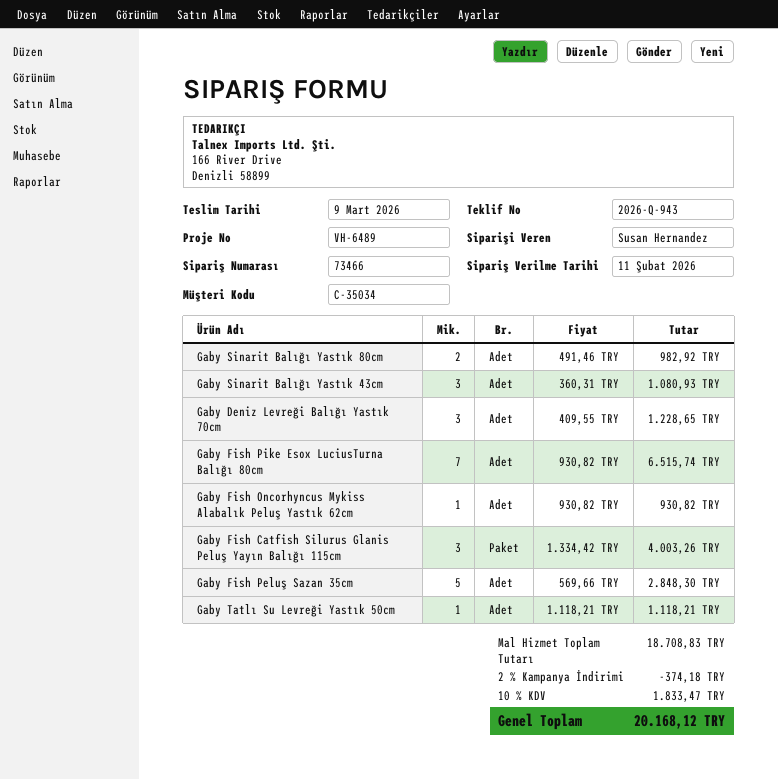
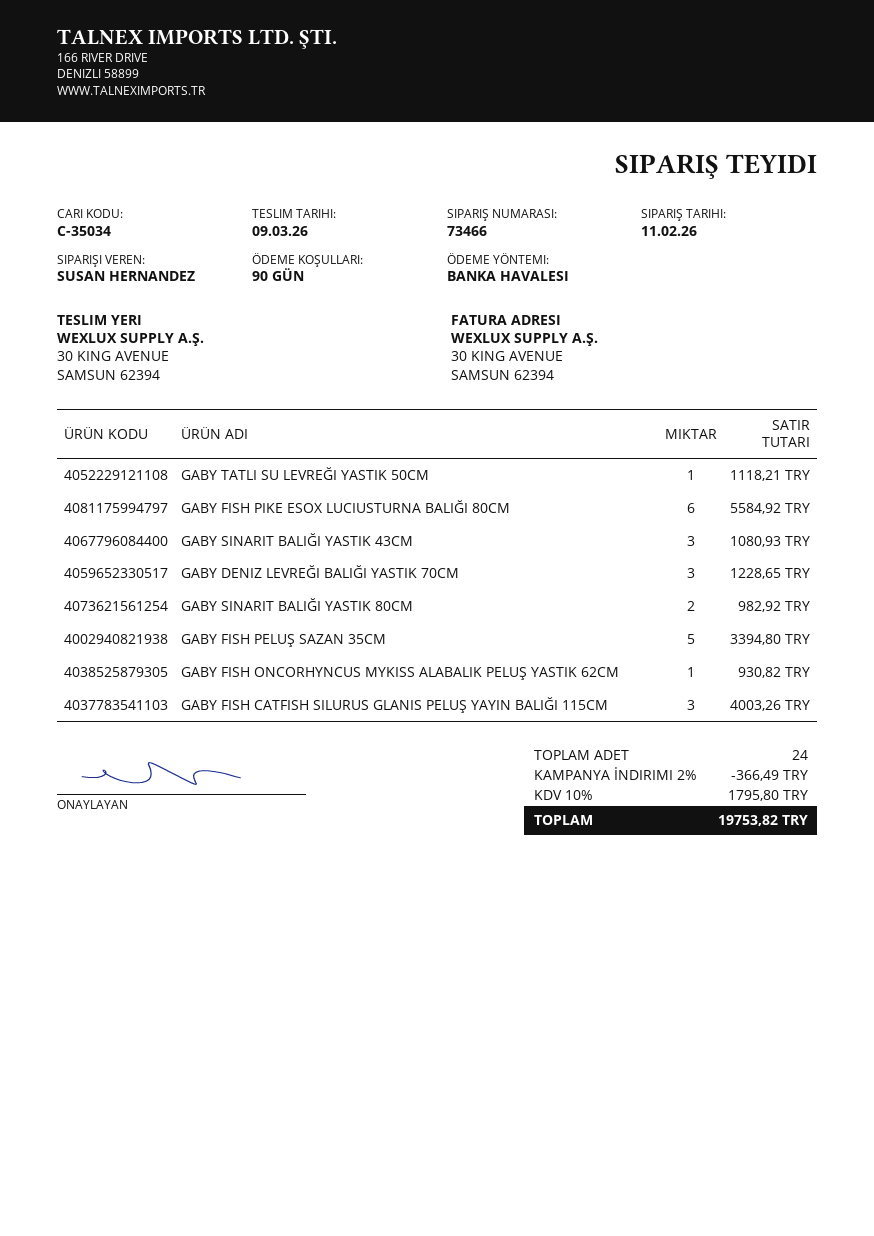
Gaby Fish Pike Esox LuciusTurna Balığı 80cm: 7 for 6515.74 -> 6 for 5584.92
Gaby Fish Peluş Sazan 35cm: 5 for 2848.30 -> 5 for 3394.80
discount: 2% = 374.18 -> 2% = 366.49
tax: 10% = 1833.47 -> 10% = 1795.80
total: 20168.12 -> 19753.82

